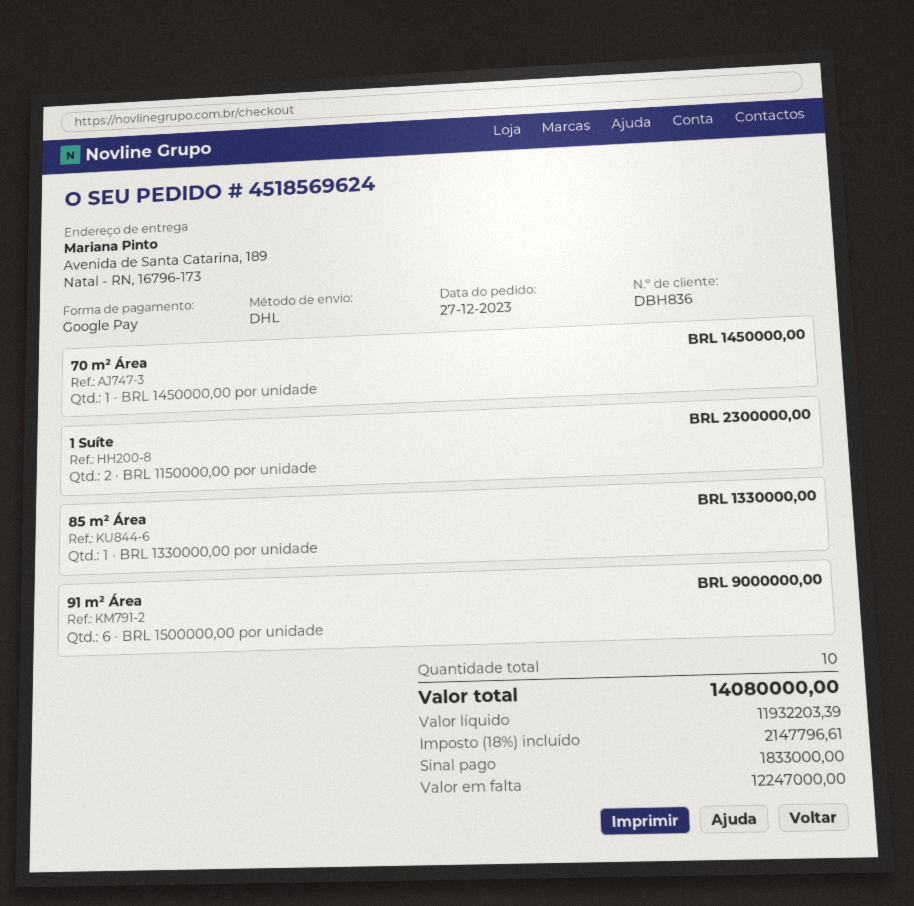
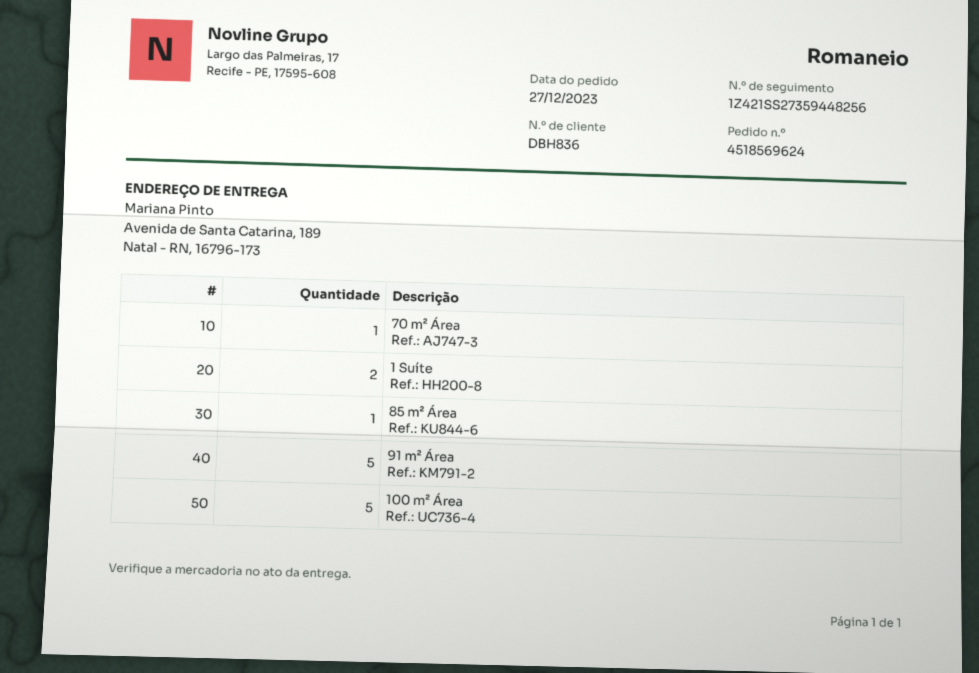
91 m² Área: 6 -> 5
100 m² Área: none -> 5

